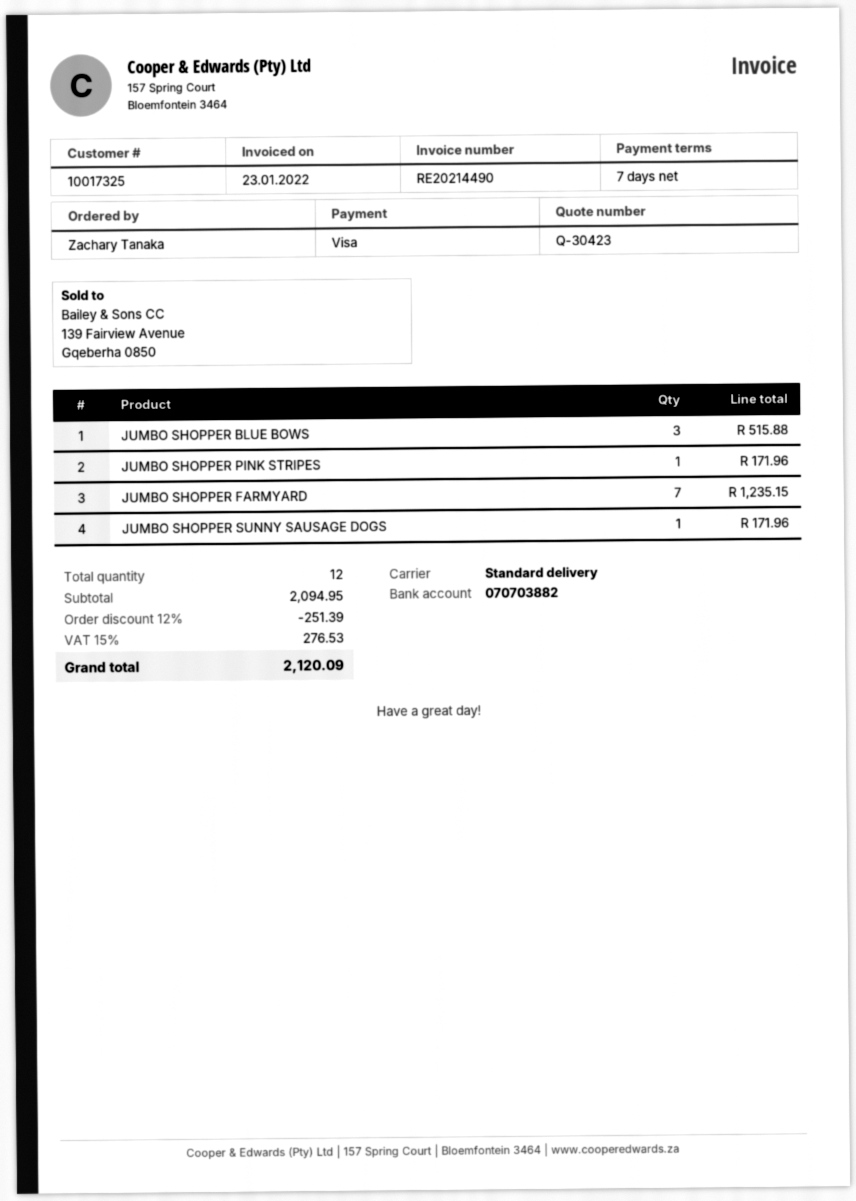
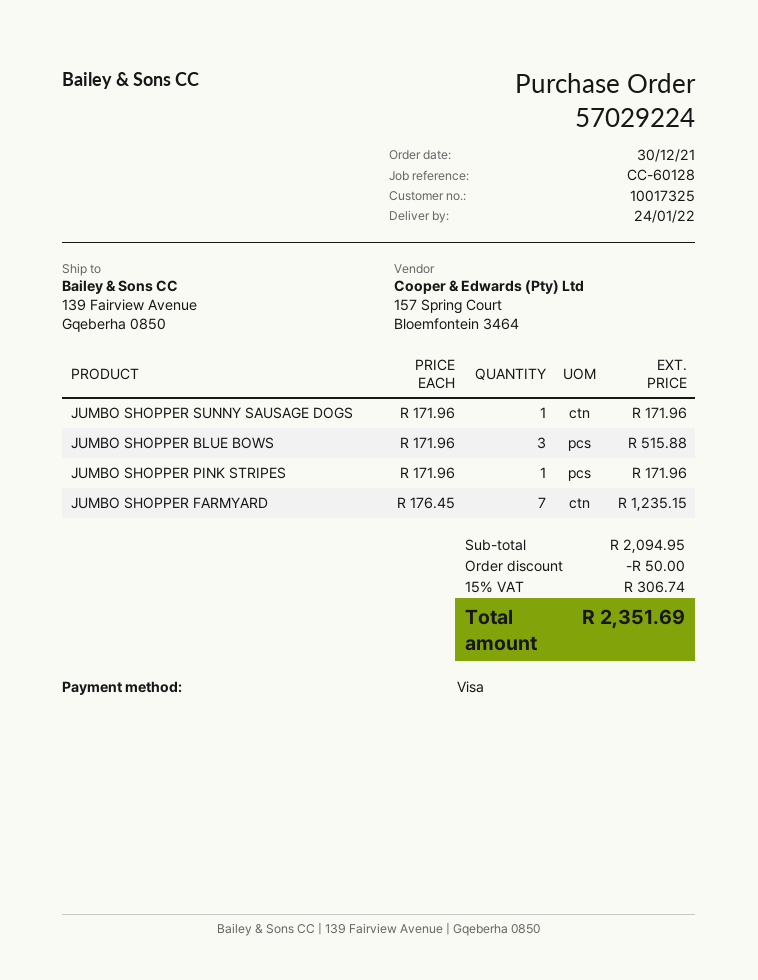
discount: 251.39 -> 50.00
tax: 15% = 276.53 -> 15% = 306.74
total: 2120.09 -> 2351.69

